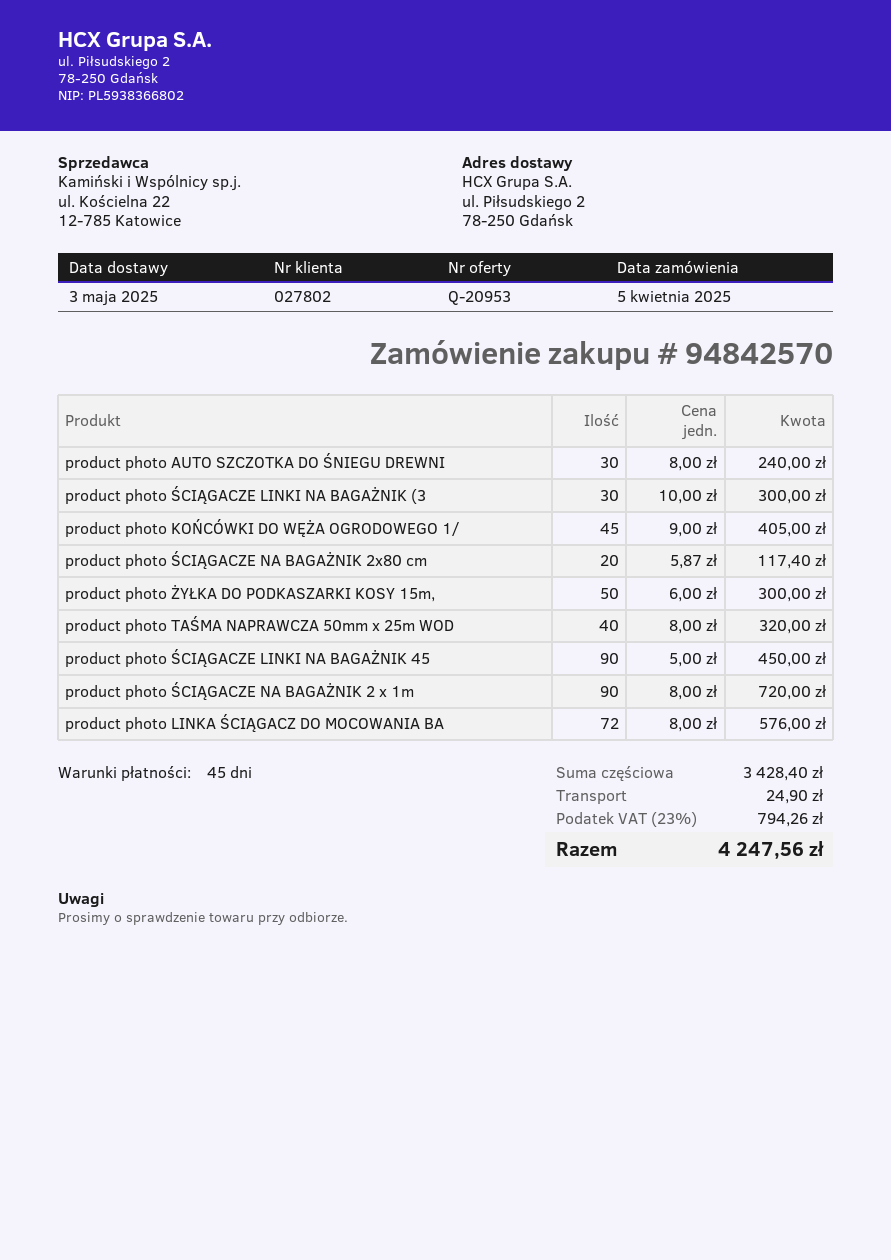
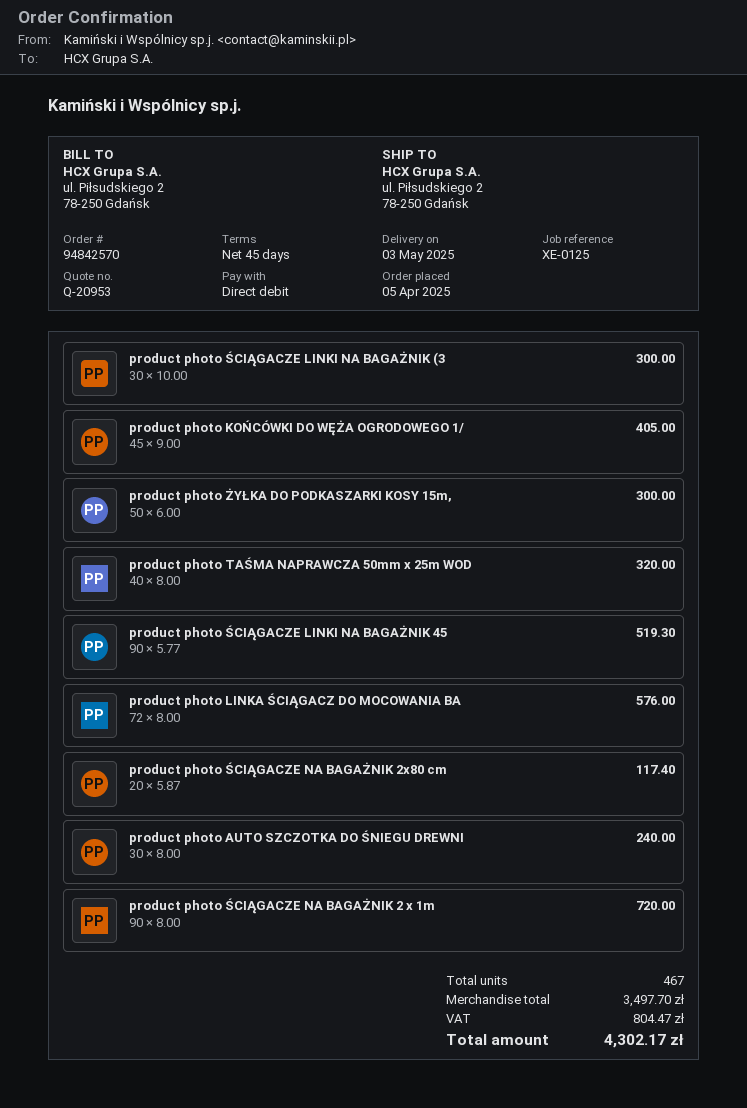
product photo ŚCIĄGACZE LINKI NA BAGAŻNIK 45: 90 x 5.00 = 450.00 -> 90 x 5.77 = 519.30
subtotal: 3428.40 -> 3497.70
shipping: 24.90 -> none
tax: 794.26 -> 804.47
total: 4247.56 -> 4302.17

